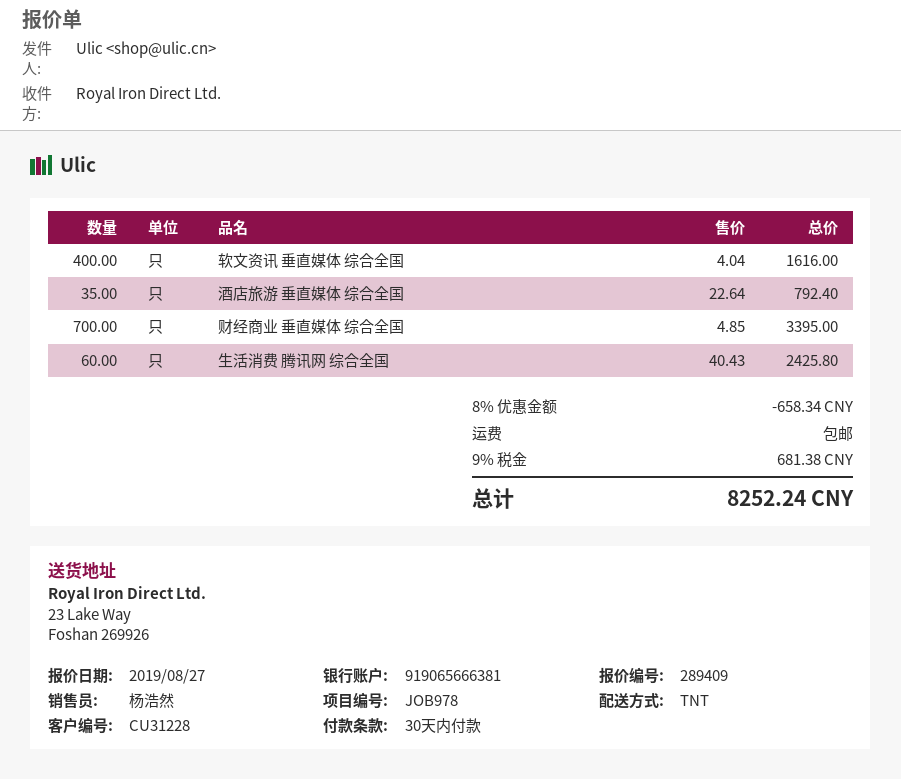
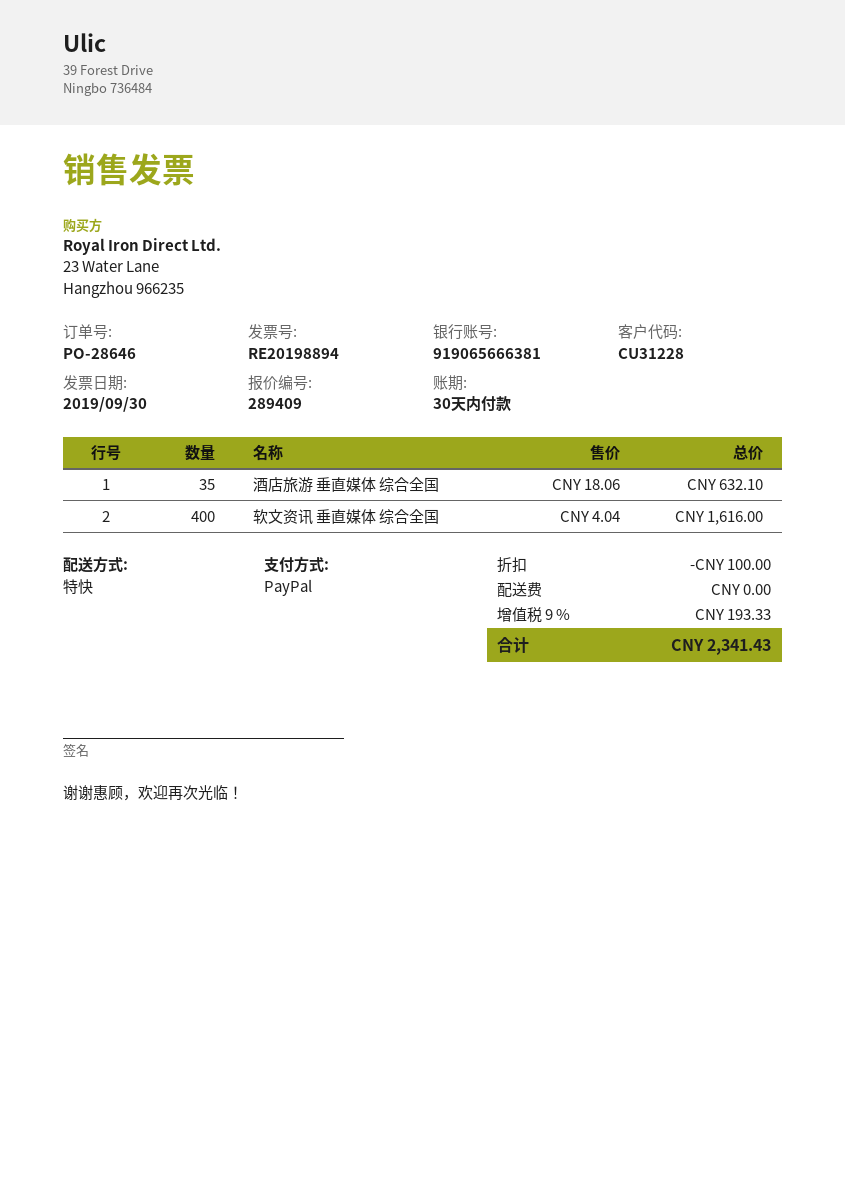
shipping method: TNT -> express
酒店旅游 垂直媒体 综合全国: 35 x 22.64 = 792.40 -> 35 x 18.06 = 632.10
财经商业 垂直媒体 综合全国: 700 x 4.85 = 3395.00 -> none
生活消费 腾讯网 综合全国: 60 x 40.43 = 2425.80 -> none
discount: 658.34 -> 100.00
tax: 9% = 681.38 -> 9% = 193.33
total: 8252.24 -> 2341.43

